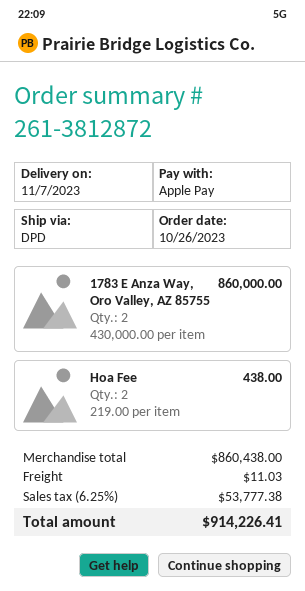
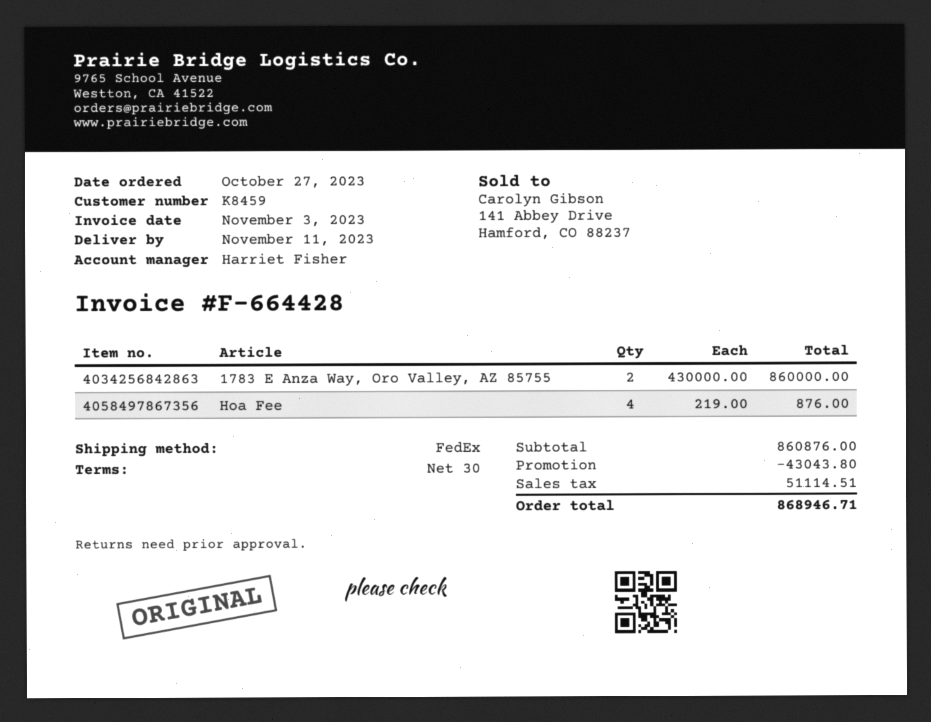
order date: 2023-10-26 -> 2023-10-27
delivery date: 2023-11-07 -> 2023-11-11
shipping method: DPD -> FedEx
Hoa Fee: 2 x 219.00 = 438.00 -> 4 x 219.00 = 876.00
subtotal: 860438.00 -> 860876.00
discount: none -> 43043.80
shipping: 11.03 -> none
tax: 53777.38 -> 51114.51
total: 914226.41 -> 868946.71

